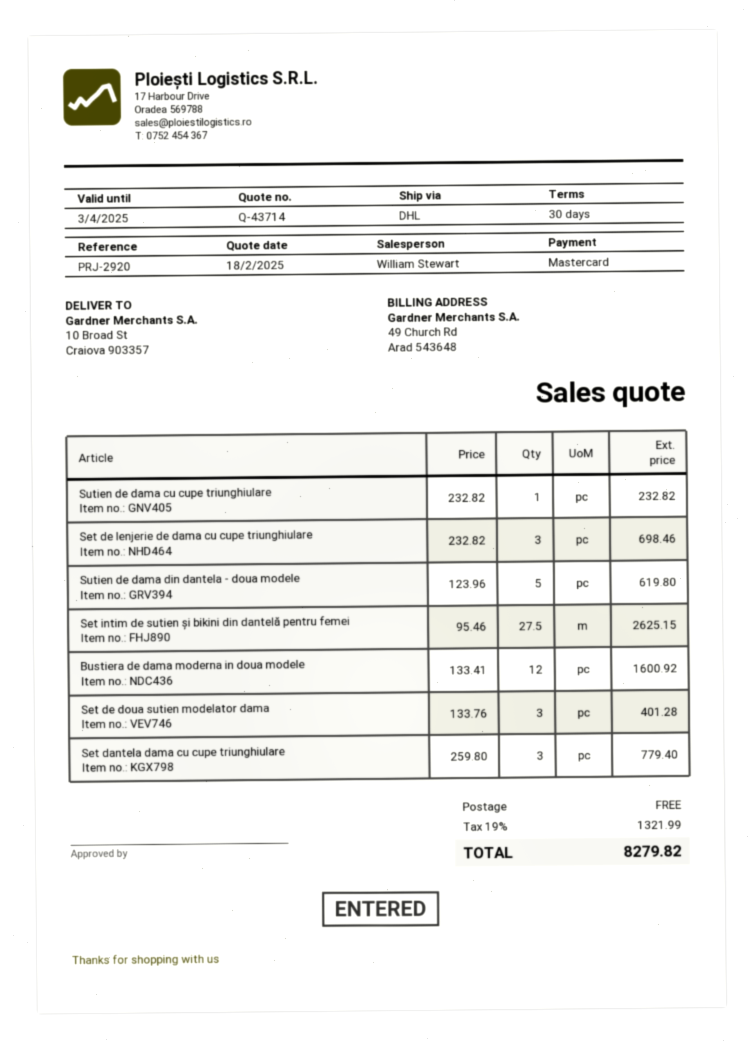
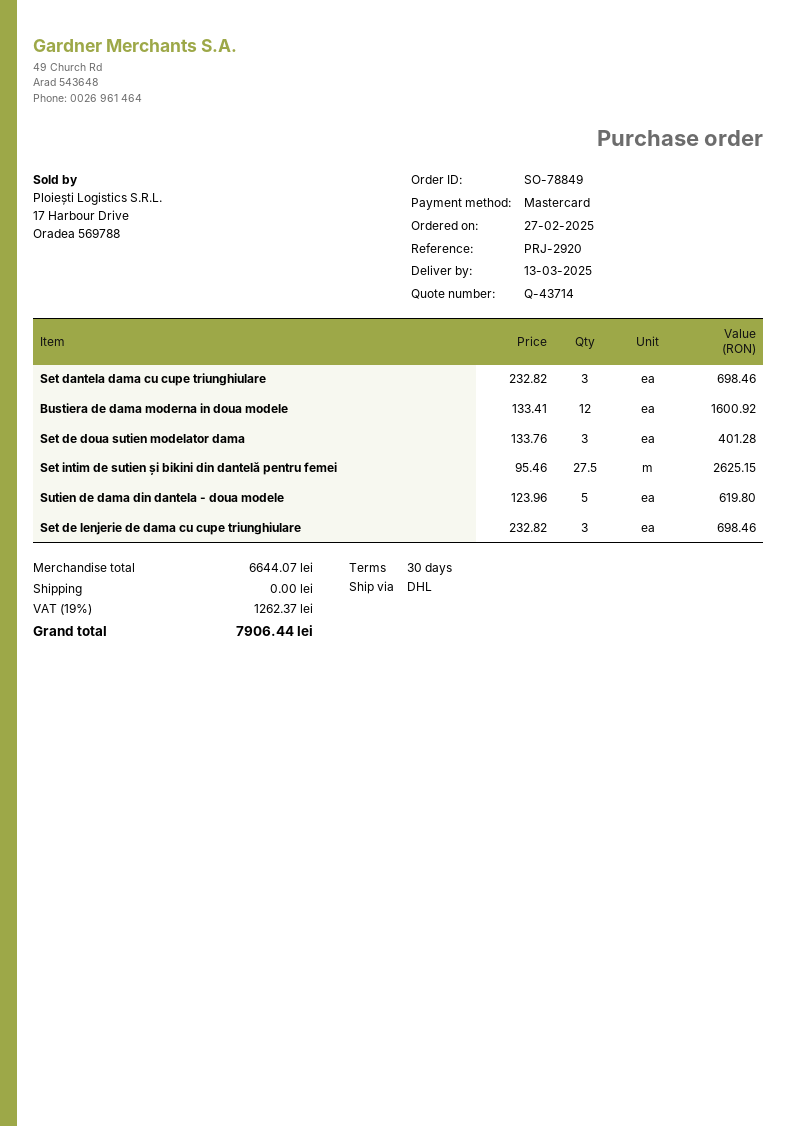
Sutien de dama cu cupe triunghiulare: 1 x 232.82 = 232.82 -> none
Set dantela dama cu cupe triunghiulare: 3 x 259.80 = 779.40 -> 3 x 232.82 = 698.46
tax: 19% = 1321.99 -> 19% = 1262.37
total: 8279.82 -> 7906.44

